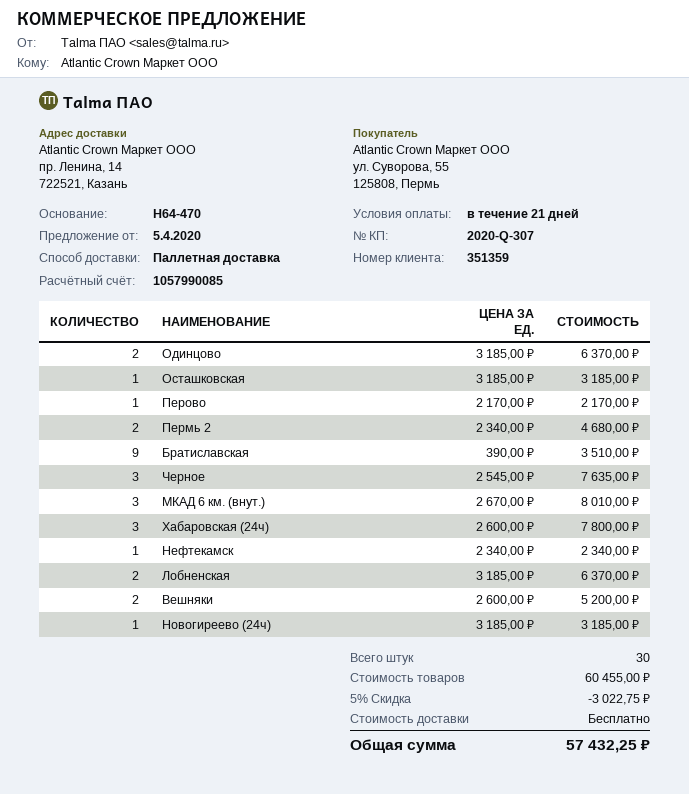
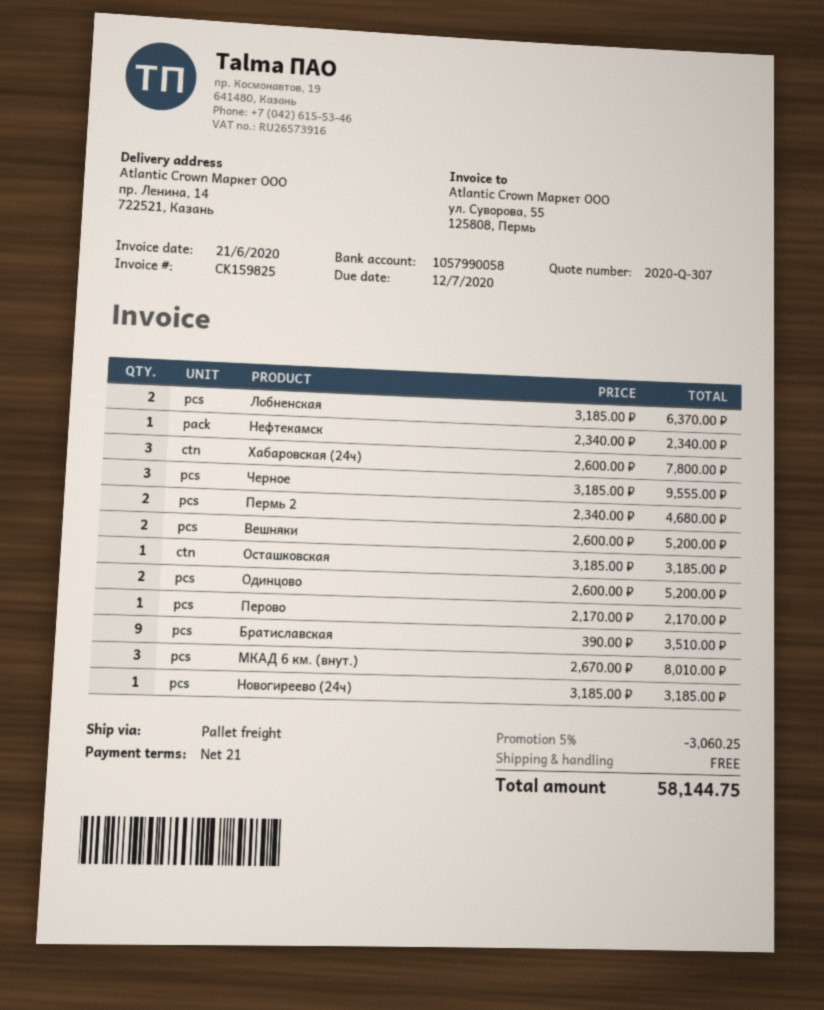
bank account: 1057990085 -> 1057990058
Одинцово: 2 x 3185.00 = 6370.00 -> 2 x 2600.00 = 5200.00
Черное: 3 x 2545.00 = 7635.00 -> 3 x 3185.00 = 9555.00
discount: 5% = 3022.75 -> 5% = 3060.25
total: 57432.25 -> 58144.75

